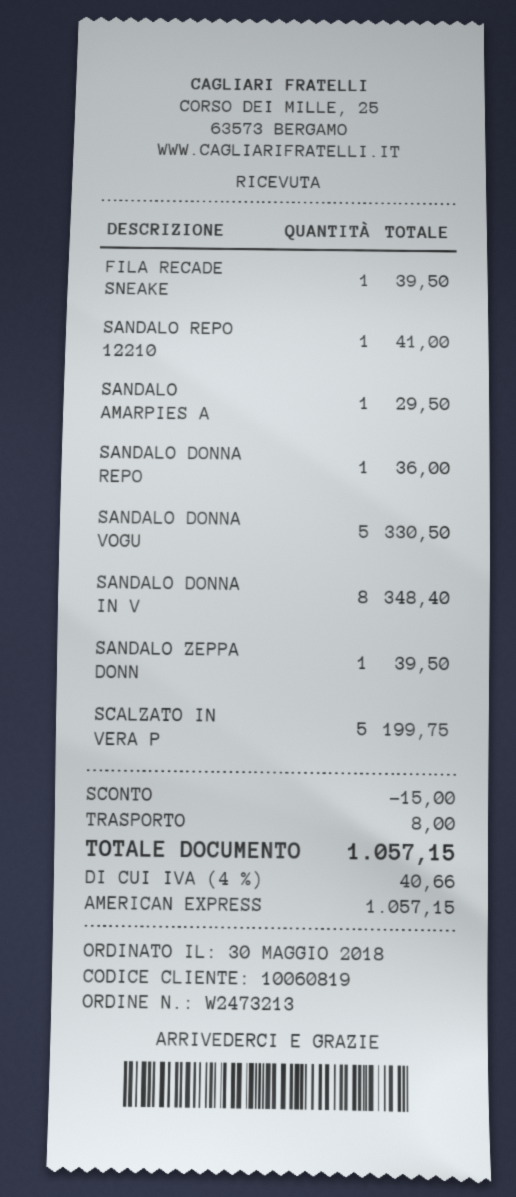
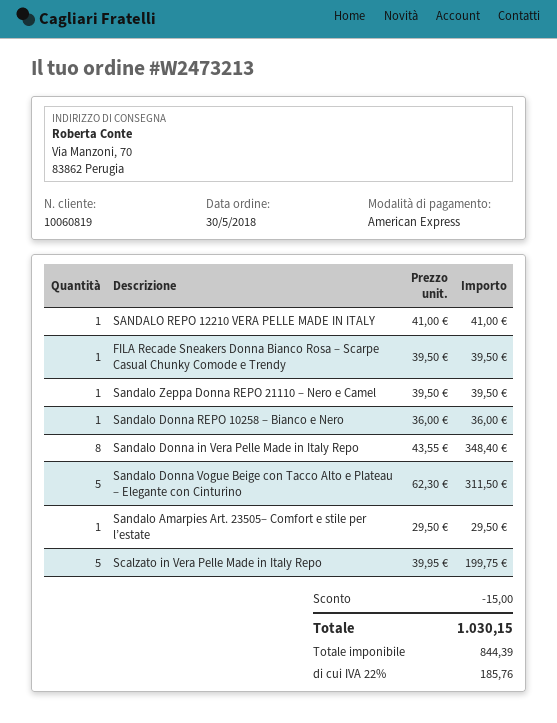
SANDALO DONNA VOGU: 5 for 330.50 -> 5 for 311.50
shipping: 8.00 -> none
tax: 4% = 40.66 -> 22% = 185.76
total: 1057.15 -> 1030.15

